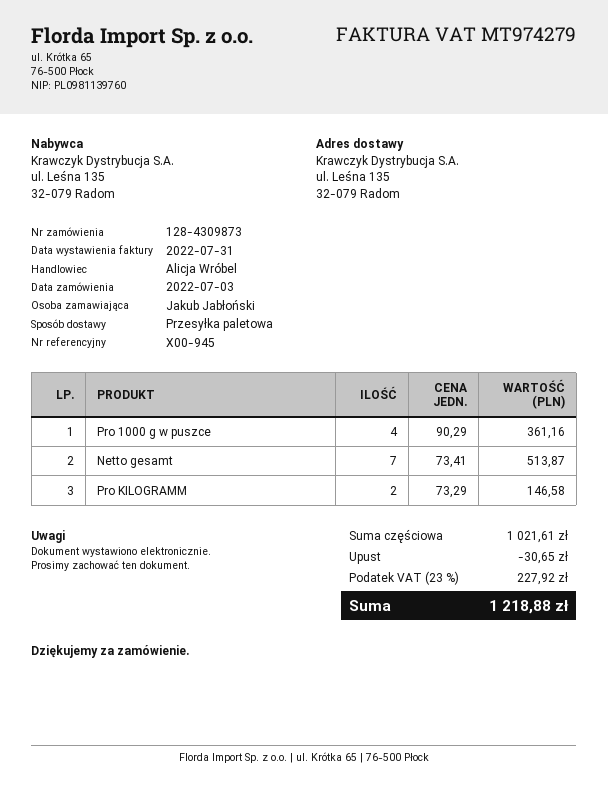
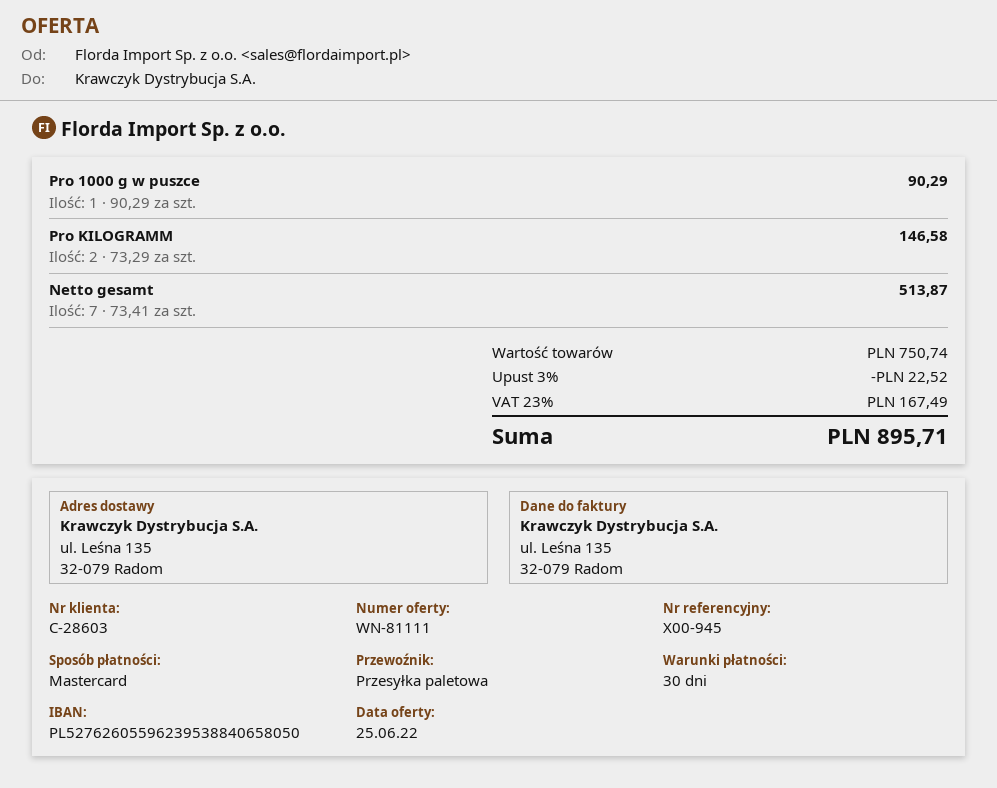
Pro 1000 g w puszce: 4 x 90.29 = 361.16 -> 1 x 90.29 = 90.29
subtotal: 1021.61 -> 750.74
discount: 30.65 -> 22.52
tax: 23% = 227.92 -> 23% = 167.49
total: 1218.88 -> 895.71

